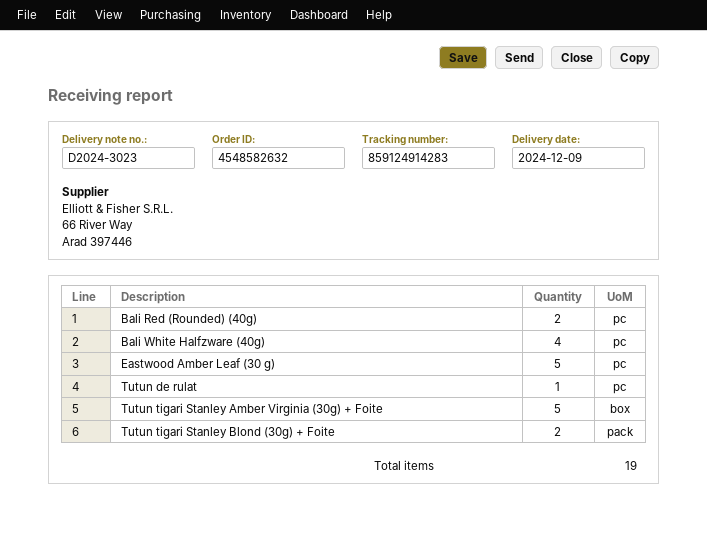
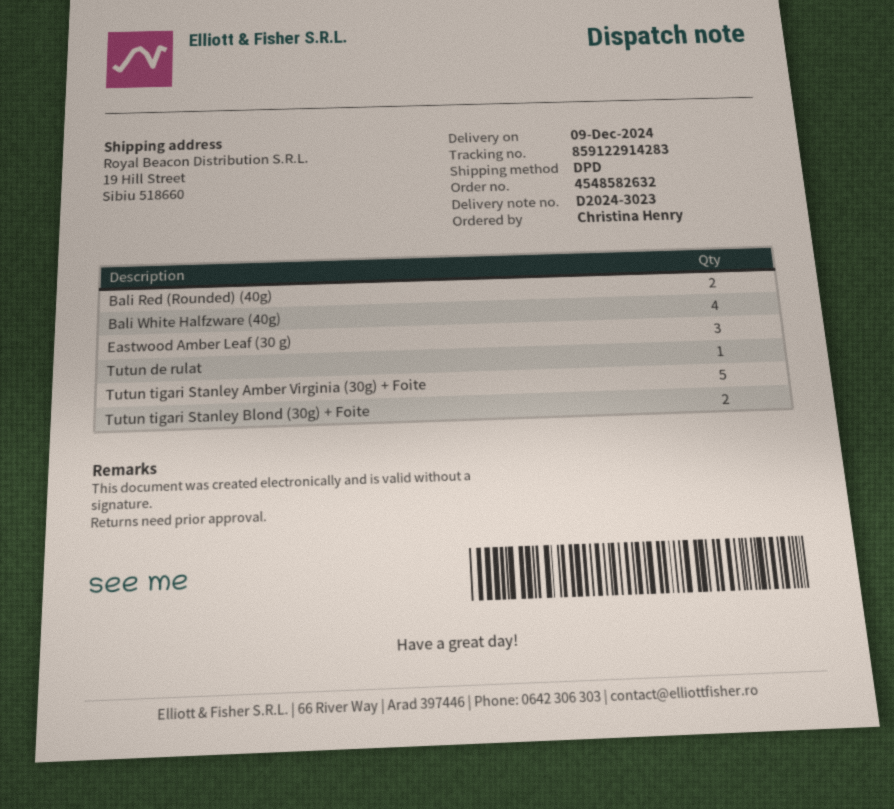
tracking number: 859124914283 -> 859122914283
Eastwood Amber Leaf (30 g): 5 -> 3

